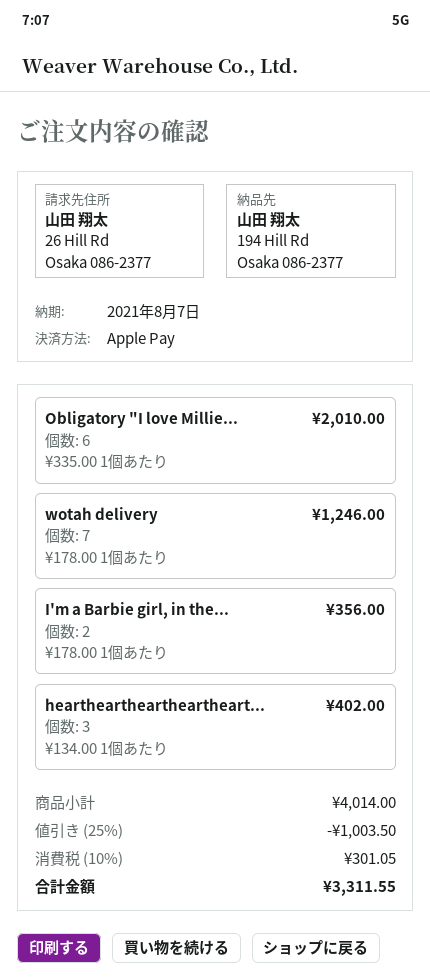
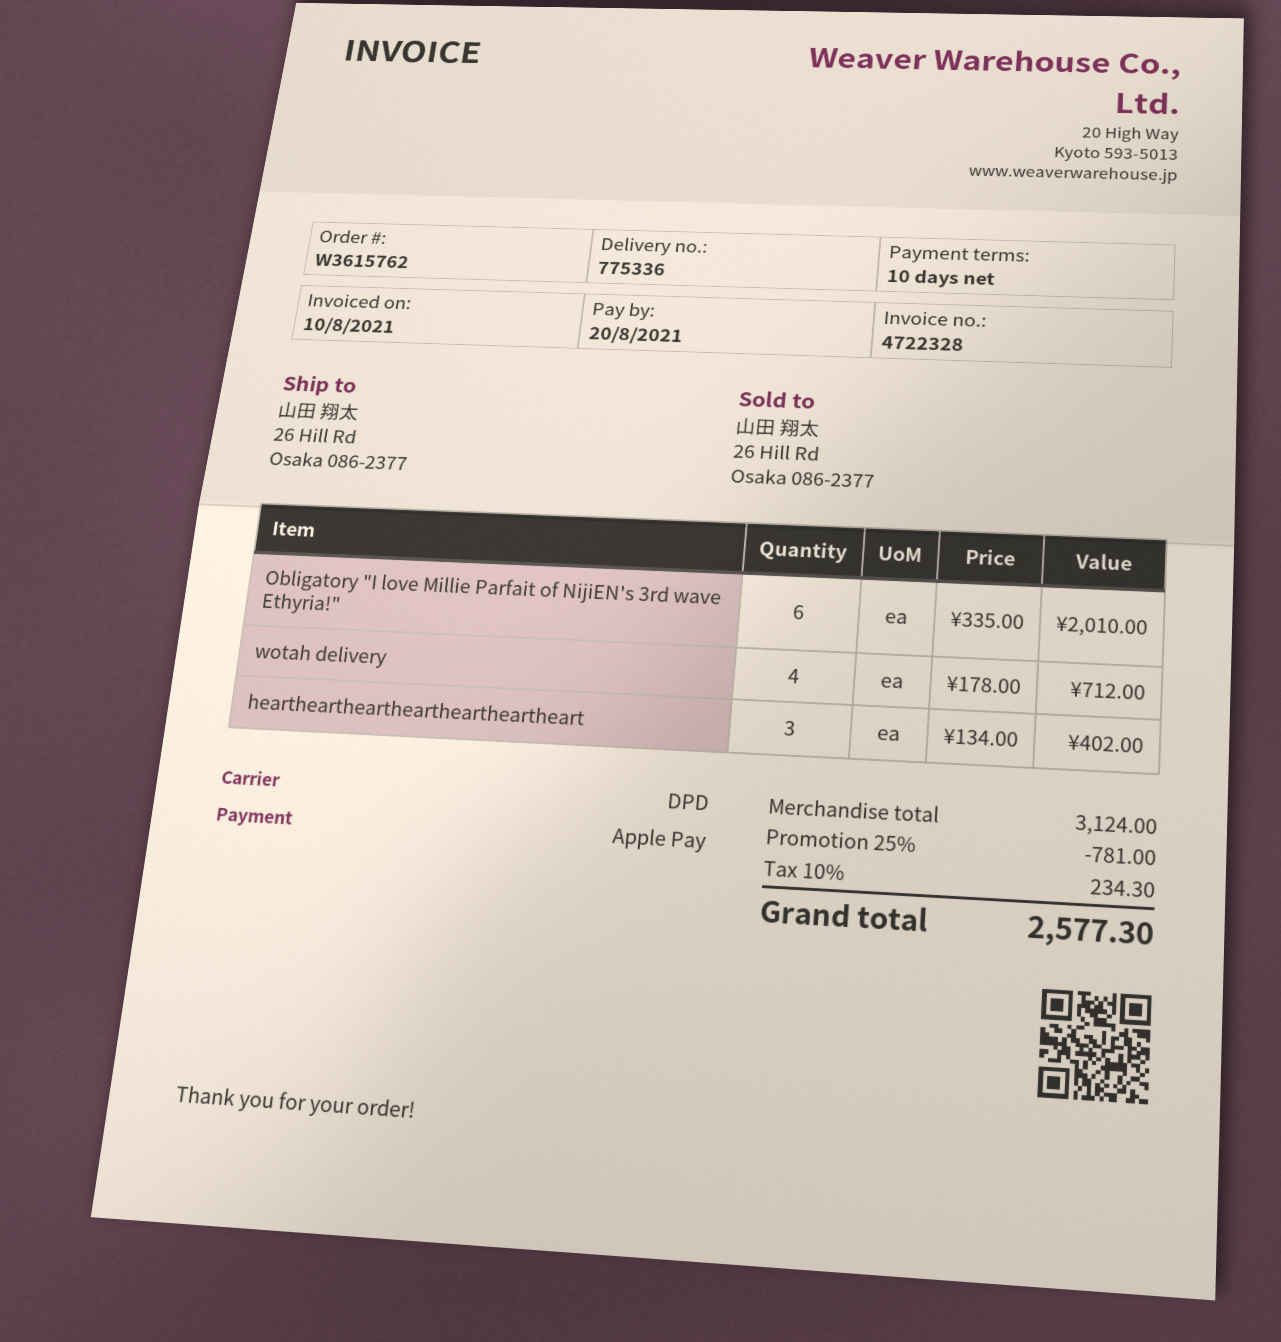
ship to: 194 Hill Rd, Osaka 086-2377 -> 26 Hill Rd, Osaka 086-2377
wotah delivery: 7 x 178.00 = 1246.00 -> 4 x 178.00 = 712.00
I'm a Barbie girl, in the...: 2 x 178.00 = 356.00 -> none
subtotal: 4014.00 -> 3124.00
discount: 25% = 1003.50 -> 25% = 781.00
tax: 10% = 301.05 -> 10% = 234.30
total: 3311.55 -> 2577.30

